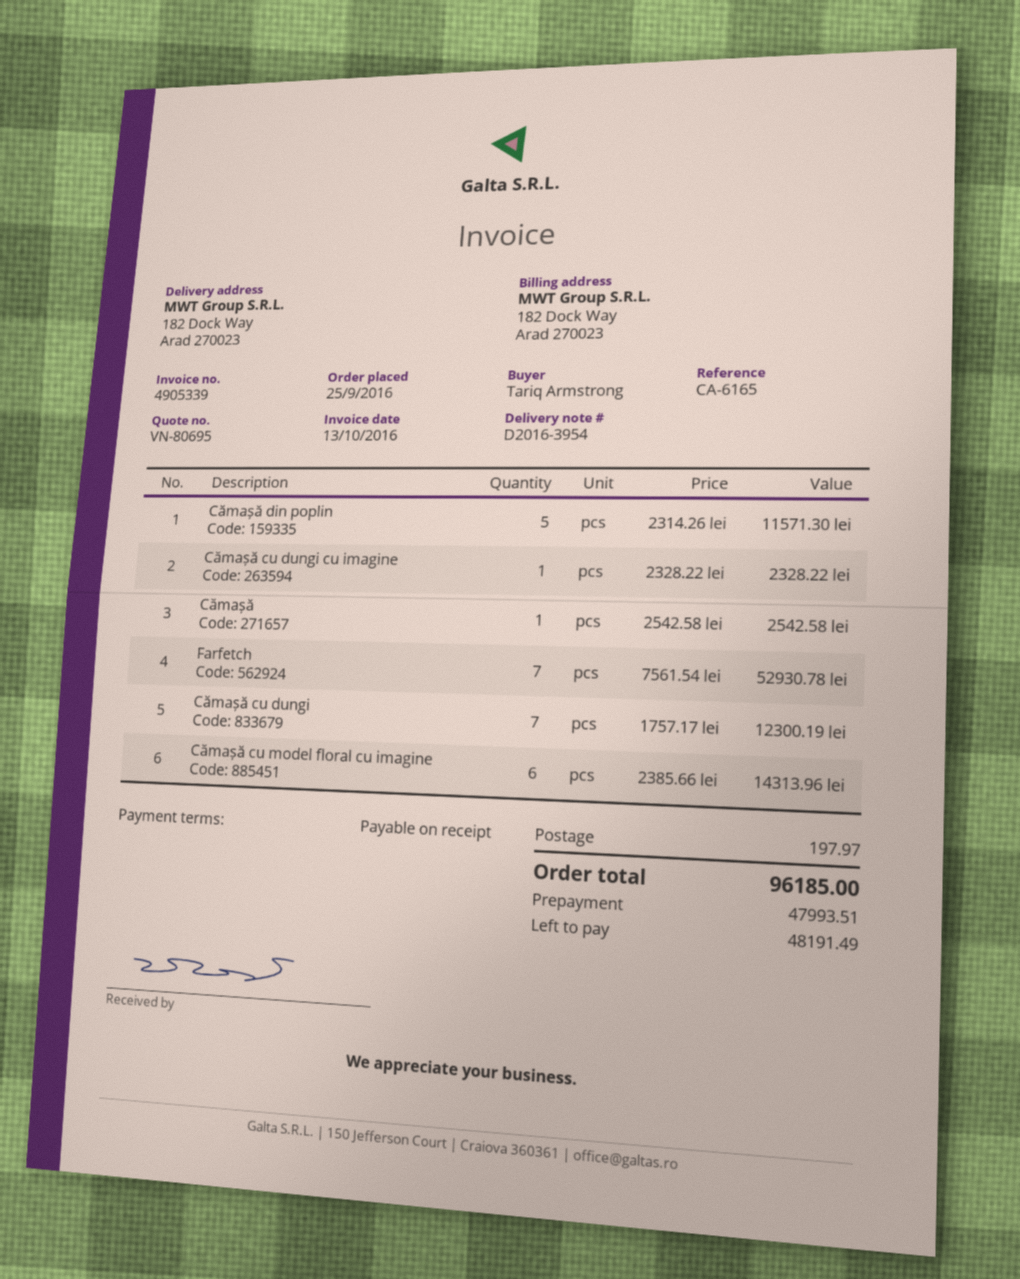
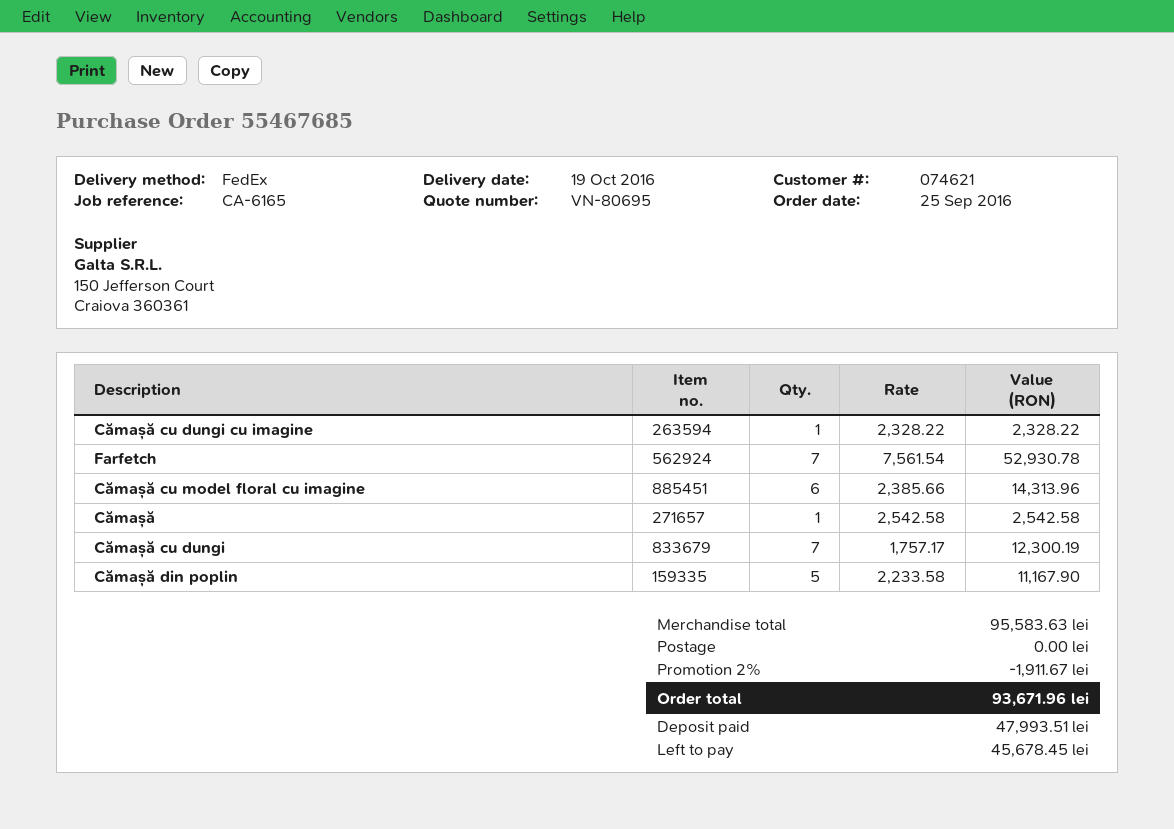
Cămașă din poplin: 5 x 2314.26 = 11571.30 -> 5 x 2233.58 = 11167.90
discount: none -> 2% = 1911.67
shipping: 197.97 -> 0.00
total: 96185.00 -> 93671.96
balance: 48191.49 -> 45678.45

